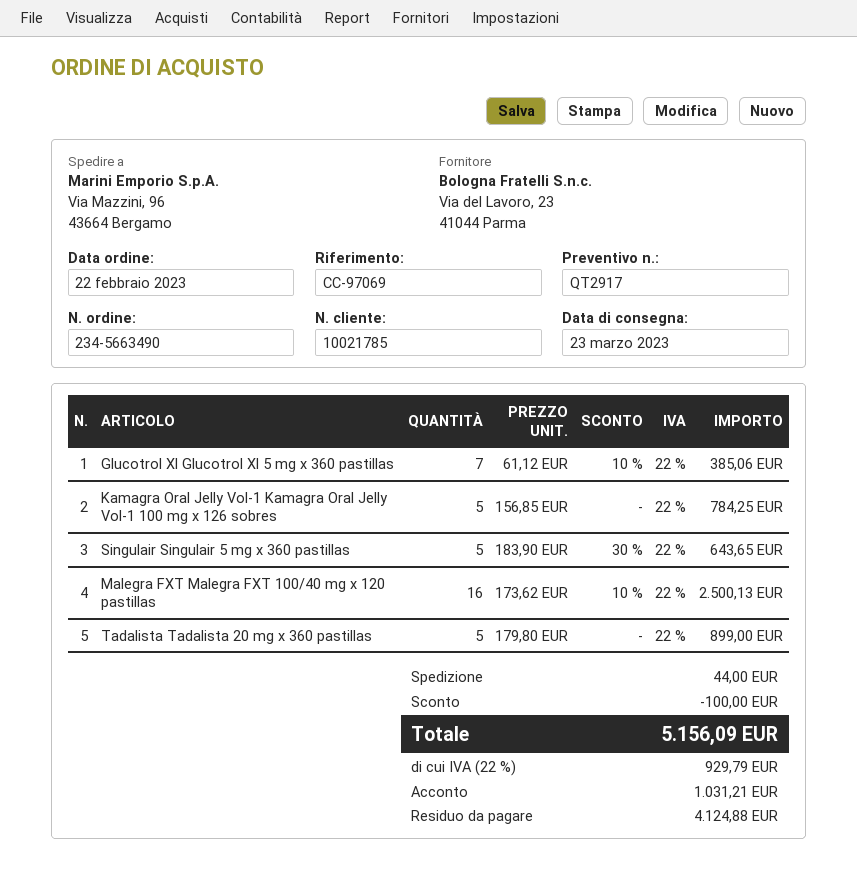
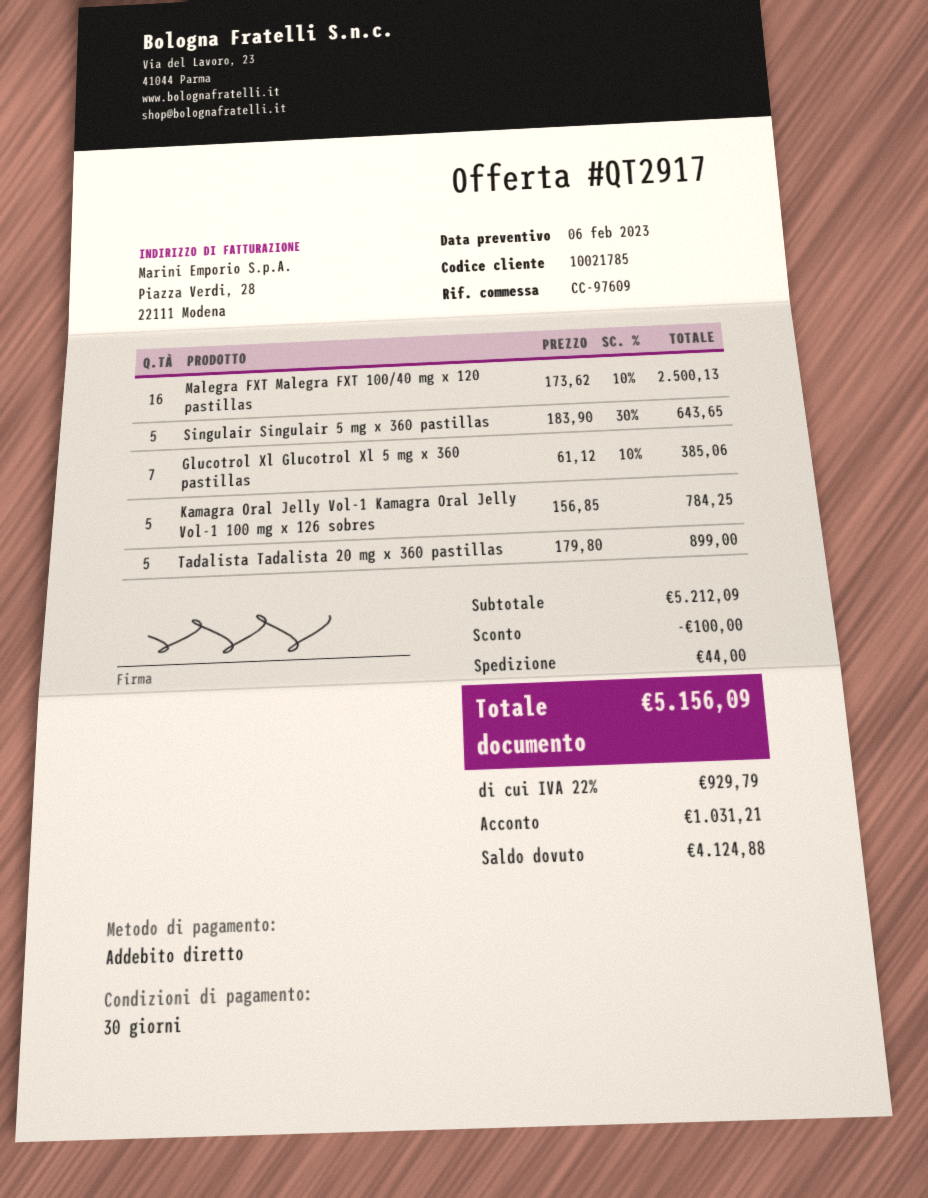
reference: CC-97069 -> CC-97609

